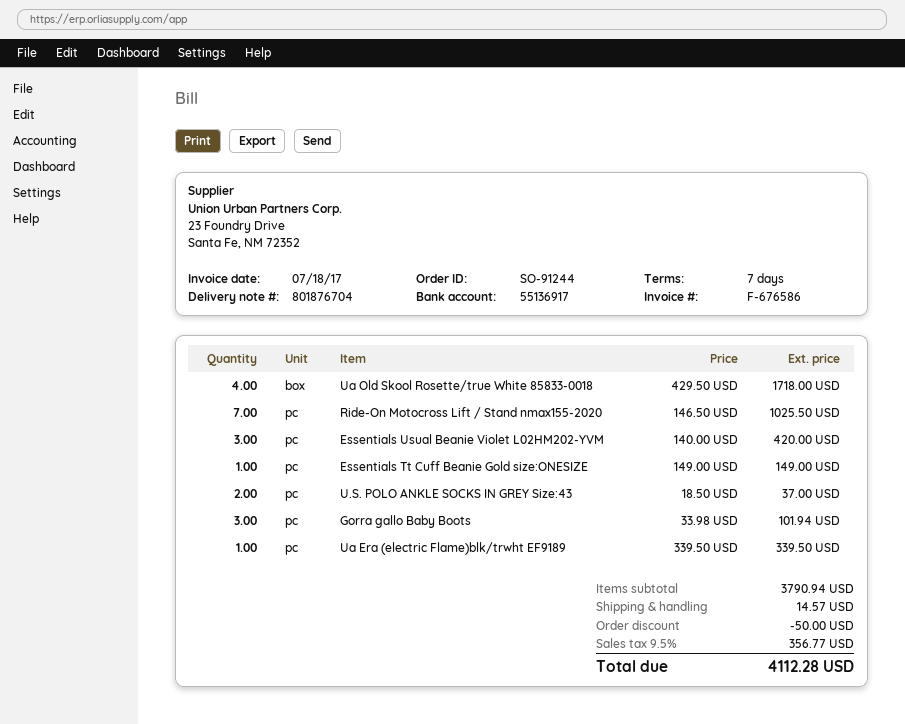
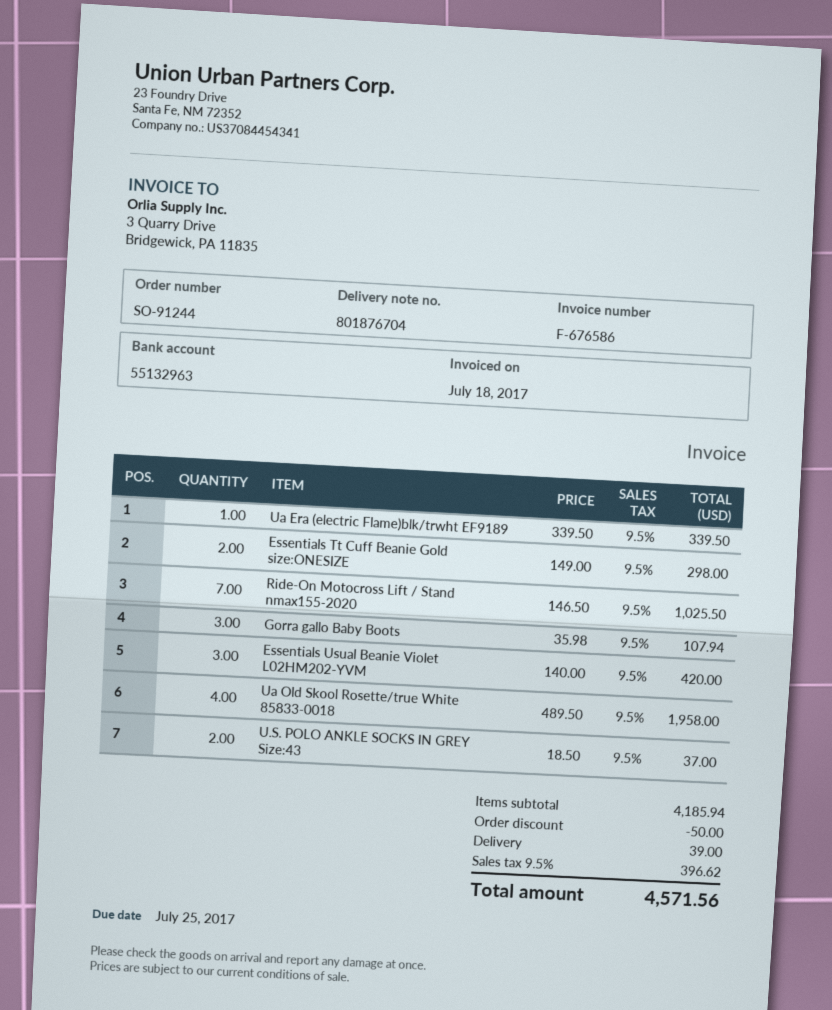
bank account: 55136917 -> 55132963
Ua Old Skool Rosette/true White 85833-0018: 4 x 429.50 = 1718.00 -> 4 x 489.50 = 1958.00
Essentials Tt Cuff Beanie Gold size:ONESIZE: 1 x 149.00 = 149.00 -> 2 x 149.00 = 298.00
Gorra gallo Baby Boots: 3 x 33.98 = 101.94 -> 3 x 35.98 = 107.94
subtotal: 3790.94 -> 4185.94
shipping: 14.57 -> 39.00
tax: 9.5% = 356.77 -> 9.5% = 396.62
total: 4112.28 -> 4571.56

